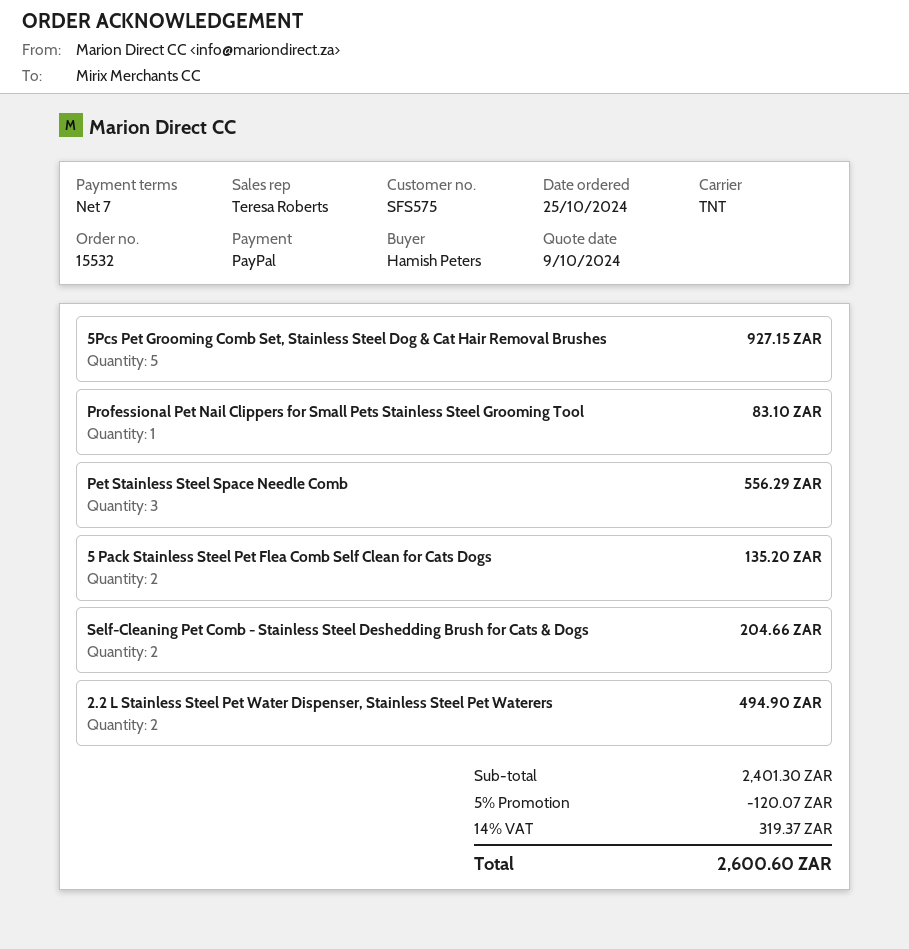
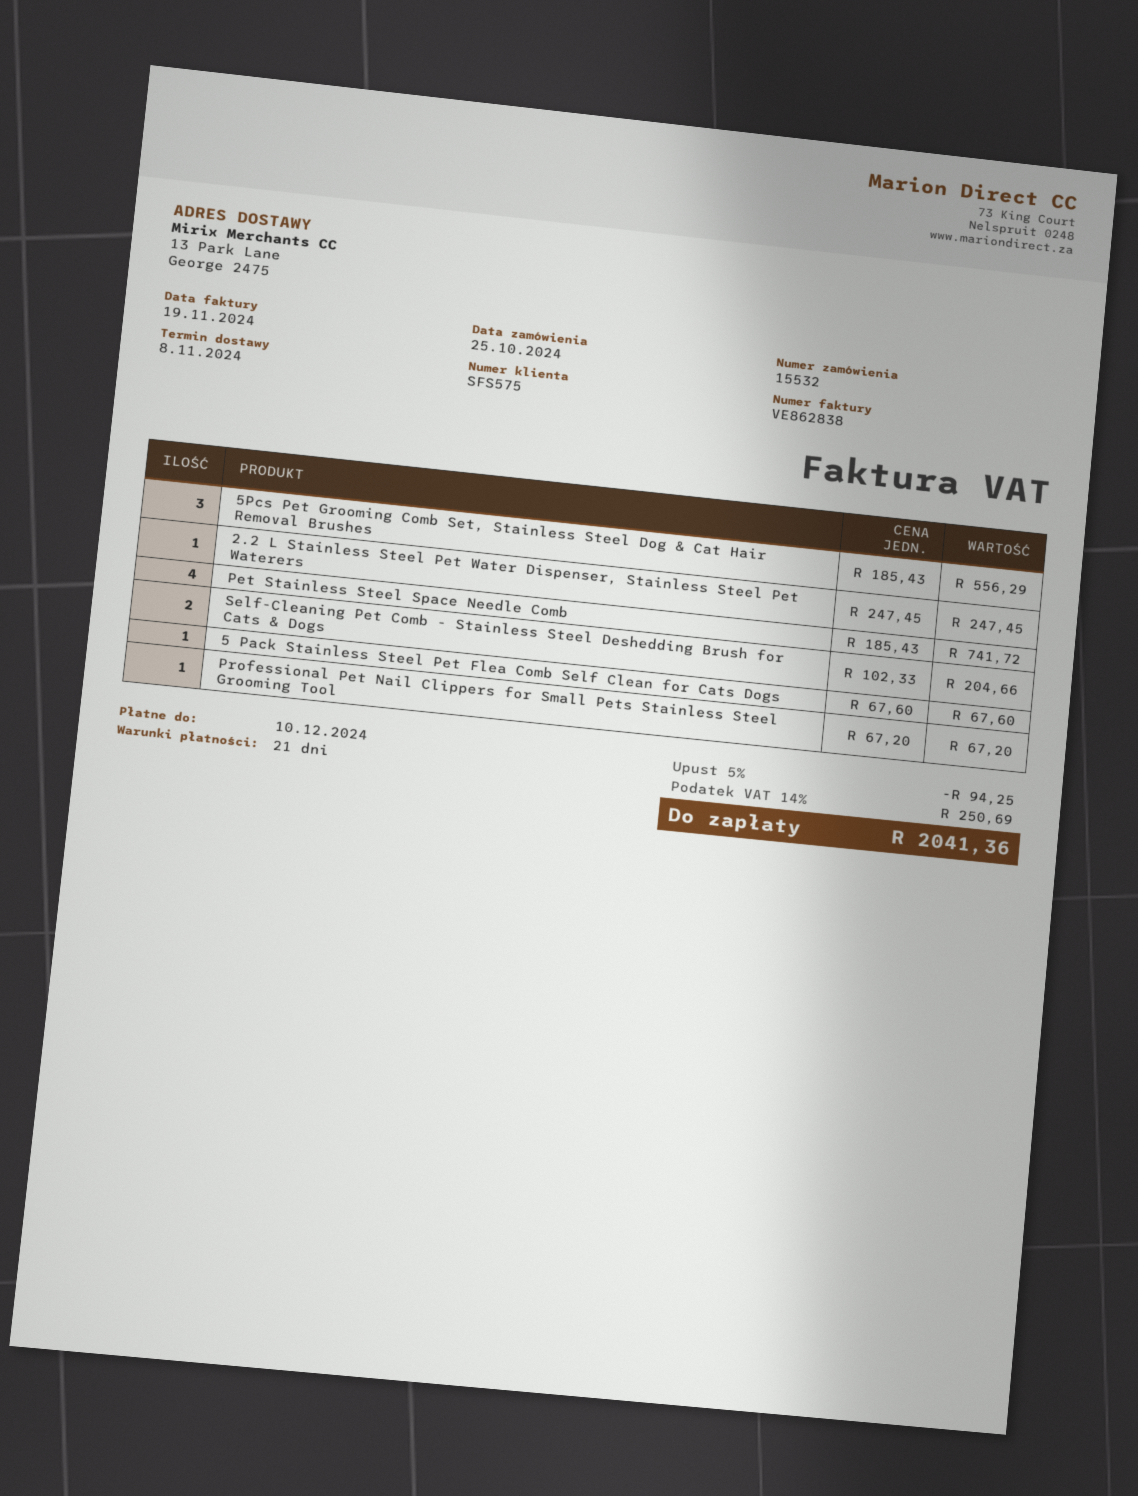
payment terms: 7 days -> 21 days
5Pcs Pet Grooming Comb Set, Stainless Steel Dog & Cat Hair Removal Brushes: 5 for 927.15 -> 3 for 556.29
Professional Pet Nail Clippers for Small Pets Stainless Steel Grooming Tool: 1 for 83.10 -> 1 for 67.20
Pet Stainless Steel Space Needle Comb: 3 for 556.29 -> 4 for 741.72
5 Pack Stainless Steel Pet Flea Comb Self Clean for Cats Dogs: 2 for 135.20 -> 1 for 67.60
2.2 L Stainless Steel Pet Water Dispenser, Stainless Steel Pet Waterers: 2 for 494.90 -> 1 for 247.45
discount: 5% = 120.07 -> 5% = 94.25
tax: 14% = 319.37 -> 14% = 250.69
total: 2600.60 -> 2041.36

